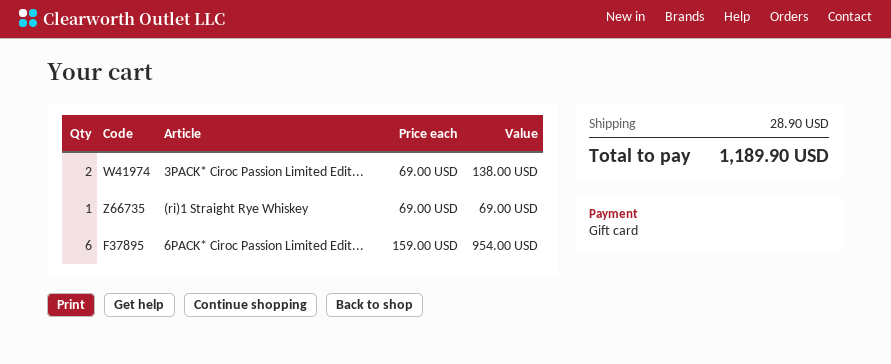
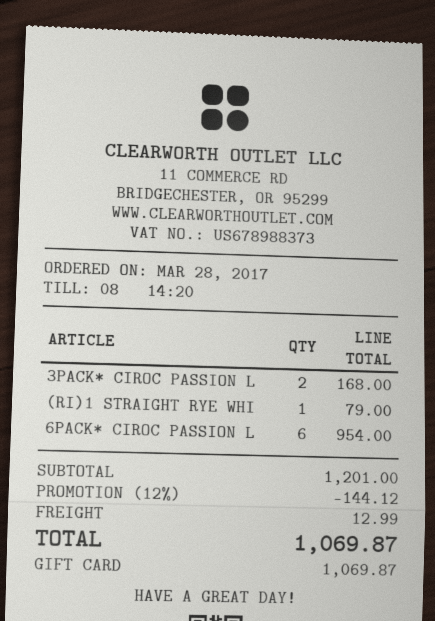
3PACK* Ciroc Passion Limited Edit...: 2 for 138.00 -> 2 for 168.00
(ri)1 Straight Rye Whiskey: 1 for 69.00 -> 1 for 79.00
discount: none -> 12% = 144.12
shipping: 28.90 -> 12.99
total: 1189.90 -> 1069.87

